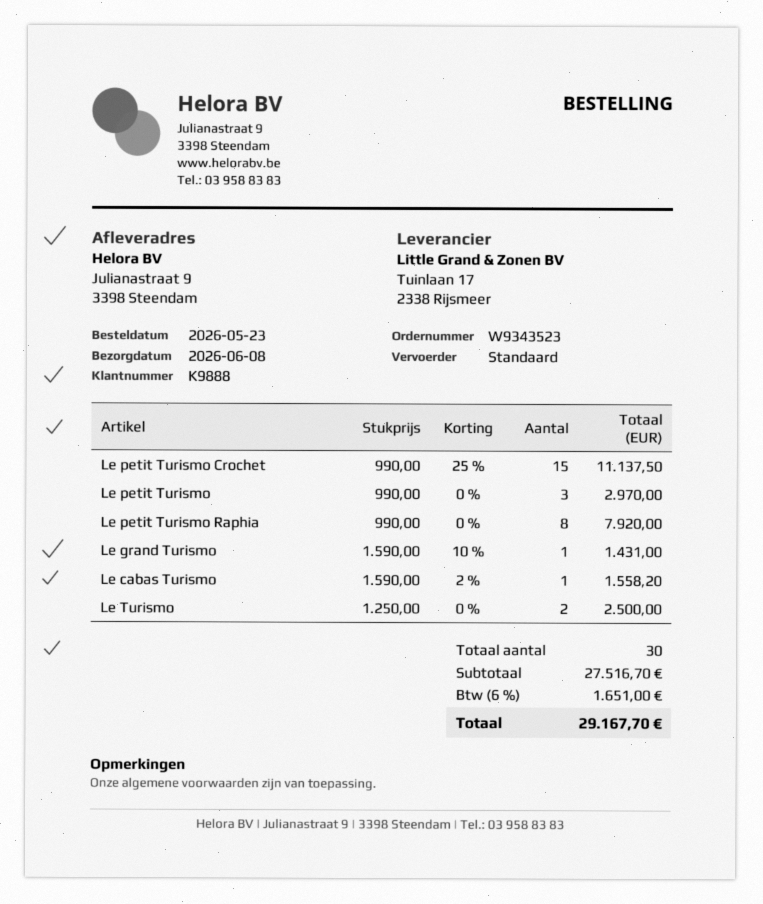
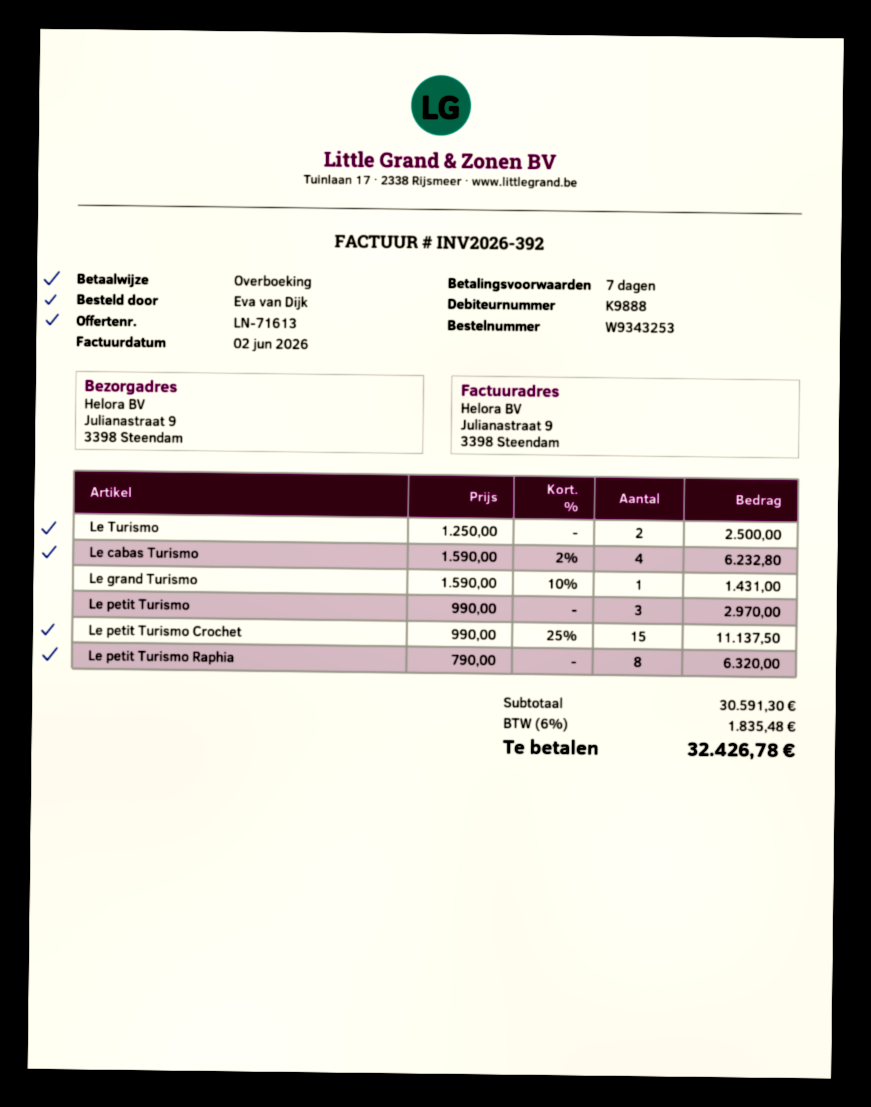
order number: W9343523 -> W9343253
Le petit Turismo Raphia: 8 x 990.00 = 7920.00 -> 8 x 790.00 = 6320.00
Le cabas Turismo: 1 x 1590.00 - 2% = 1558.20 -> 4 x 1590.00 - 2% = 6232.80
subtotal: 27516.70 -> 30591.30
tax: 6% = 1651.00 -> 6% = 1835.48
total: 29167.70 -> 32426.78

